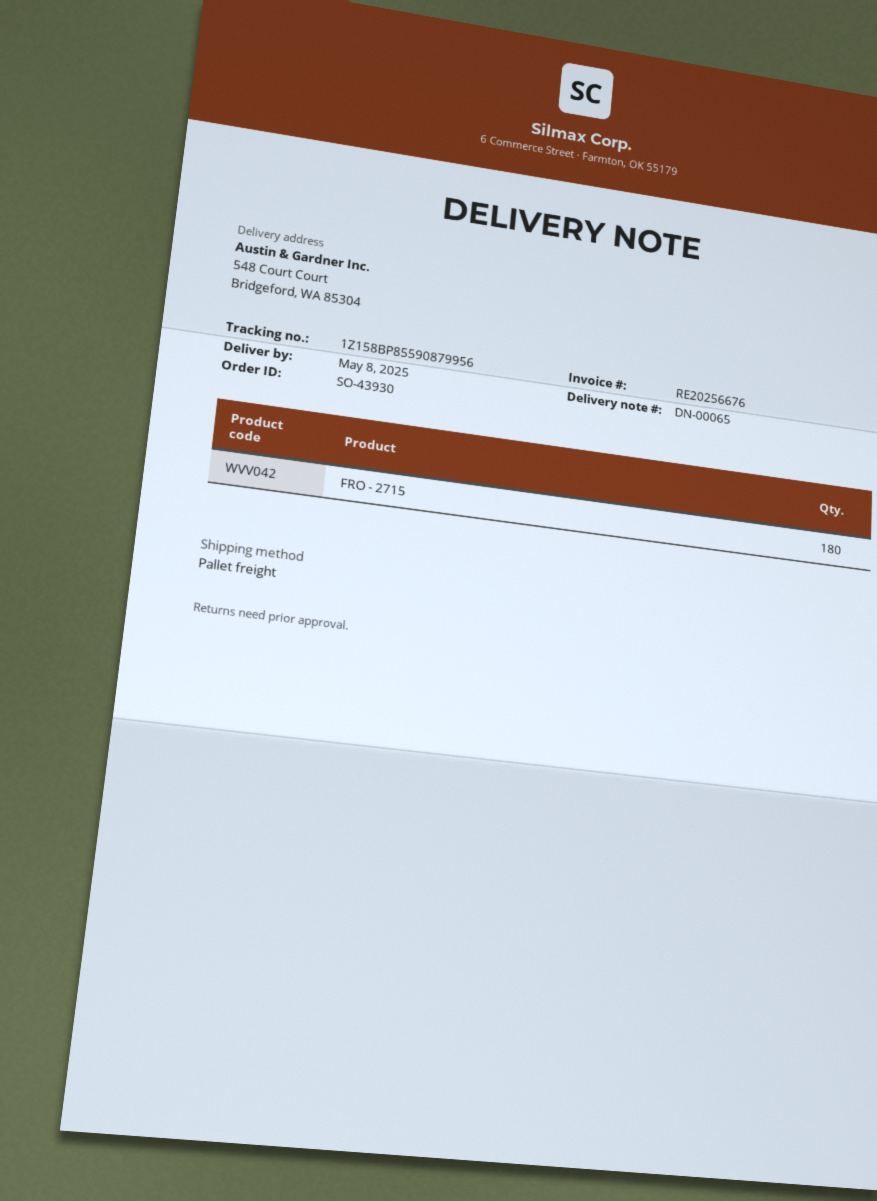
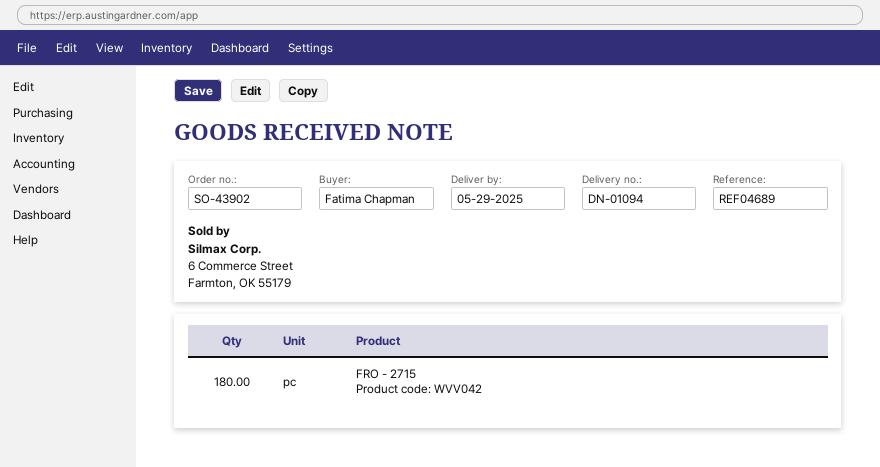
order number: SO-43930 -> SO-43902
delivery note number: DN-00065 -> DN-01094
delivery date: 2025-05-08 -> 2025-05-29

